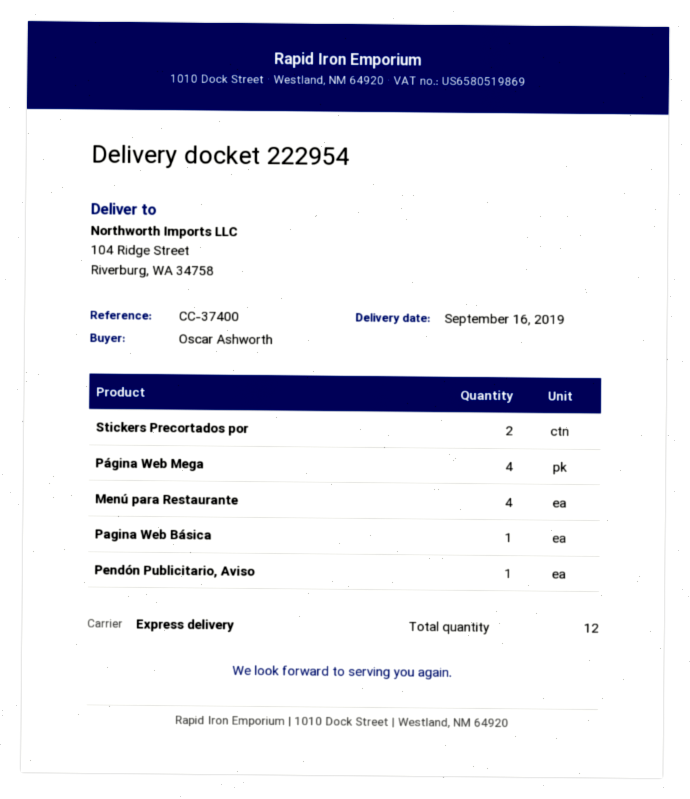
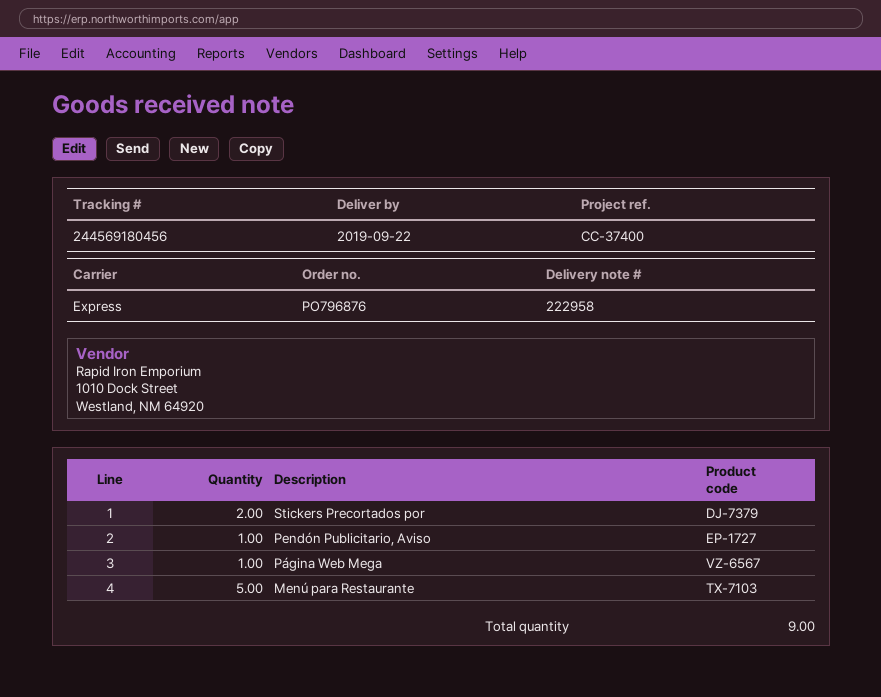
delivery note number: 222954 -> 222958
delivery date: 2019-09-16 -> 2019-09-22
Página Web Mega: 4 -> 1
Menú para Restaurante: 4 -> 5
Pagina Web Básica: 1 -> none
total quantity: 12 -> 9

